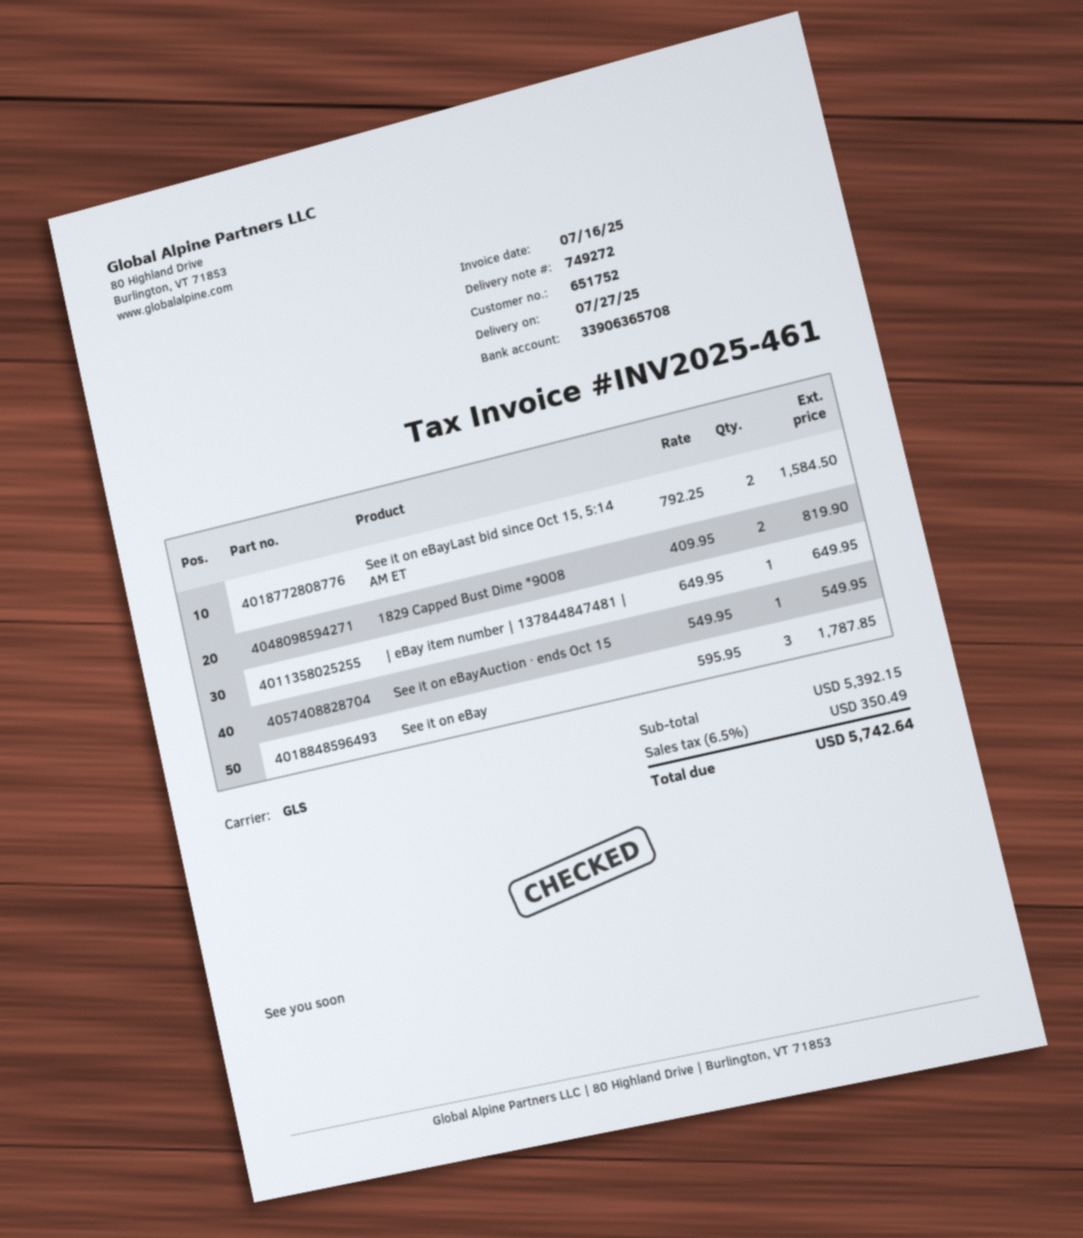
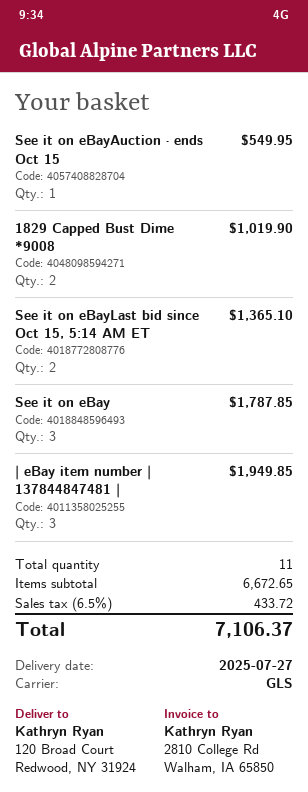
See it on eBayLast bid since Oct 15, 5:14 AM ET: 2 for 1584.50 -> 2 for 1365.10
1829 Capped Bust Dime *9008: 2 for 819.90 -> 2 for 1019.90
| eBay item number | 137844847481 |: 1 for 649.95 -> 3 for 1949.85
subtotal: 5392.15 -> 6672.65
tax: 6.5% = 350.49 -> 6.5% = 433.72
total: 5742.64 -> 7106.37

